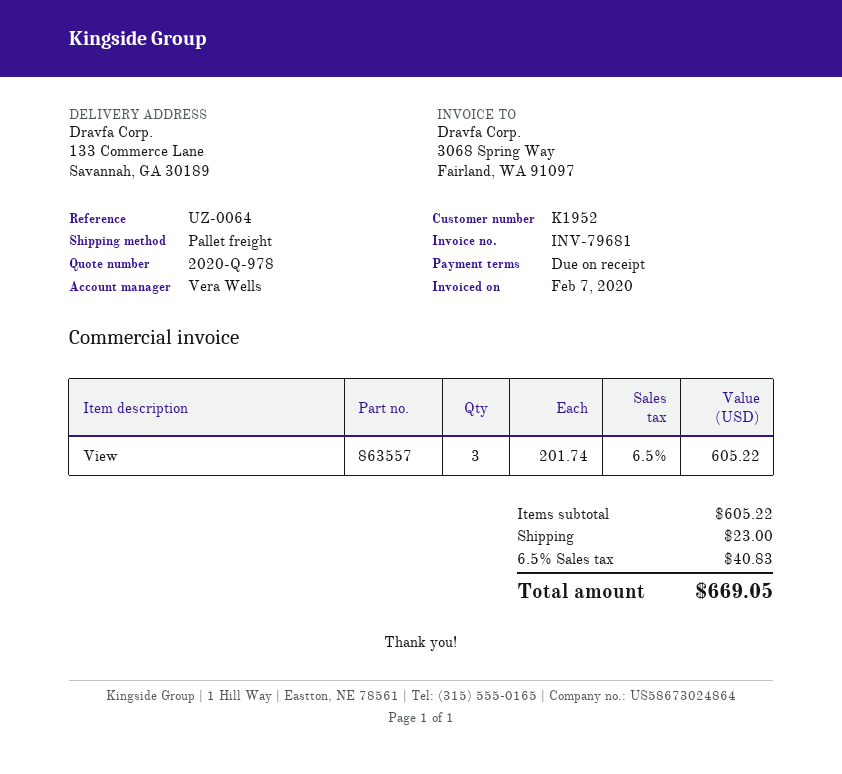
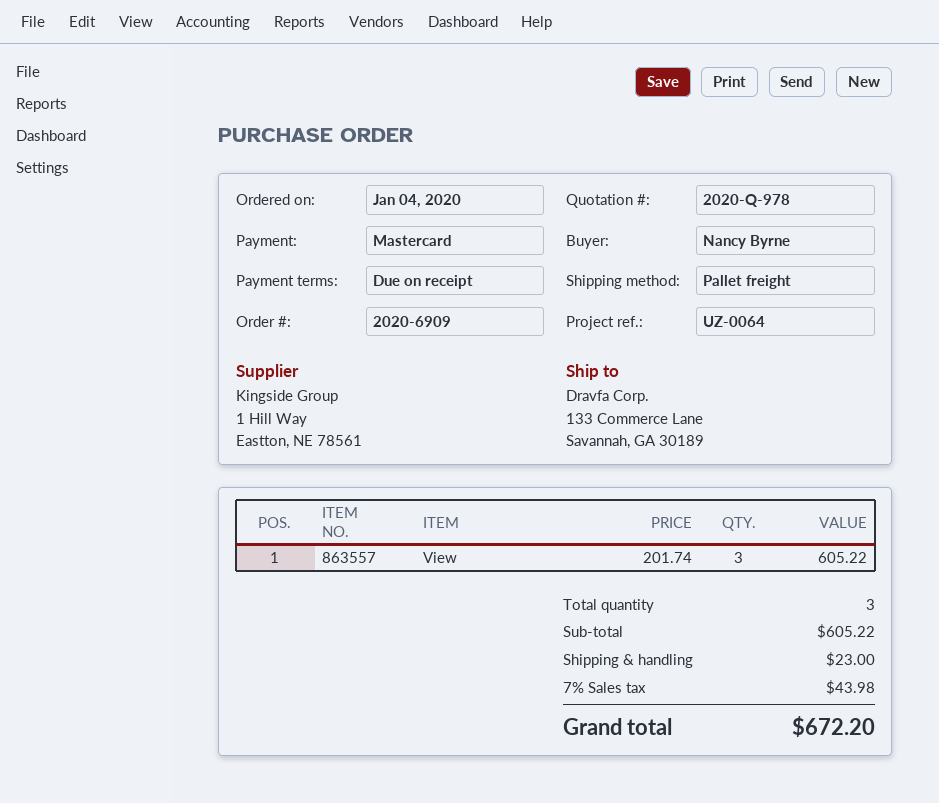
tax: 6.5% = 40.83 -> 7% = 43.98
total: 669.05 -> 672.20

